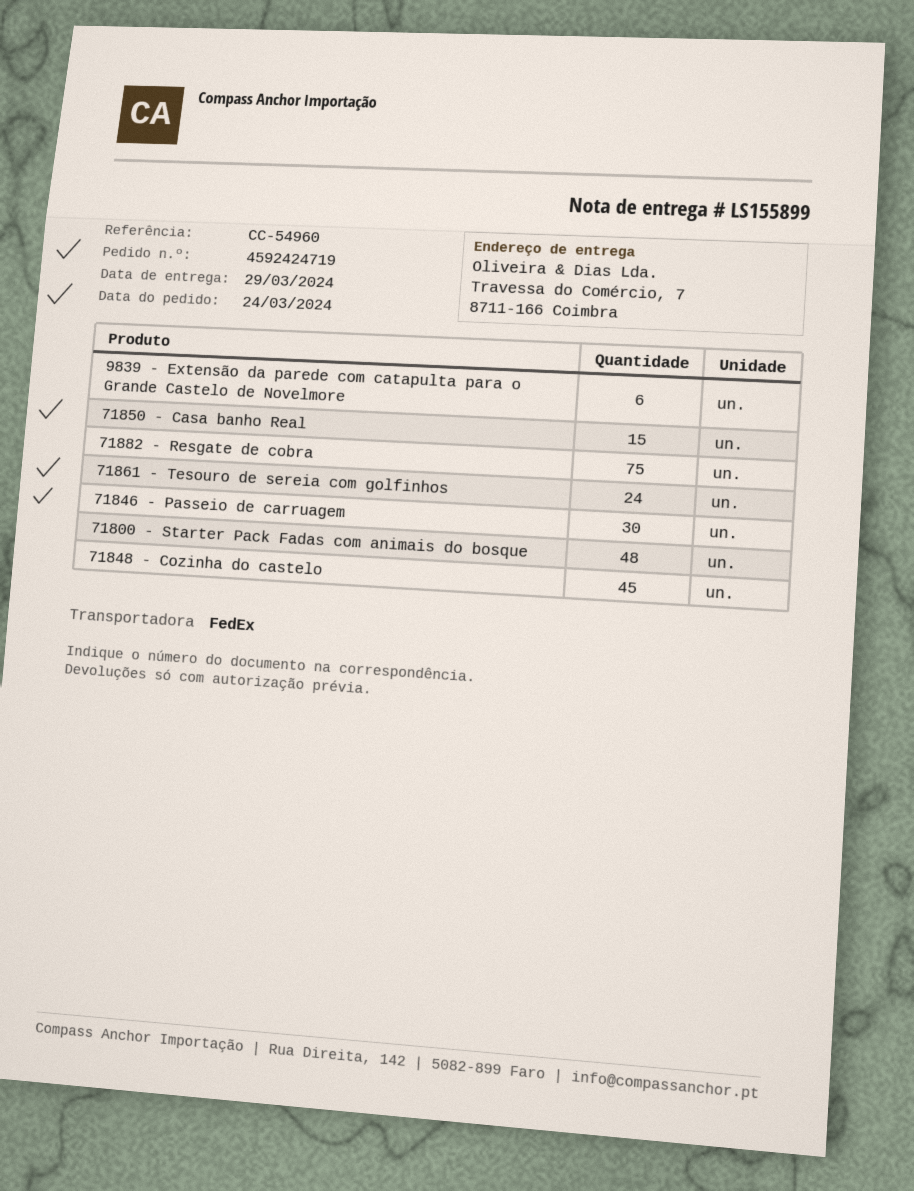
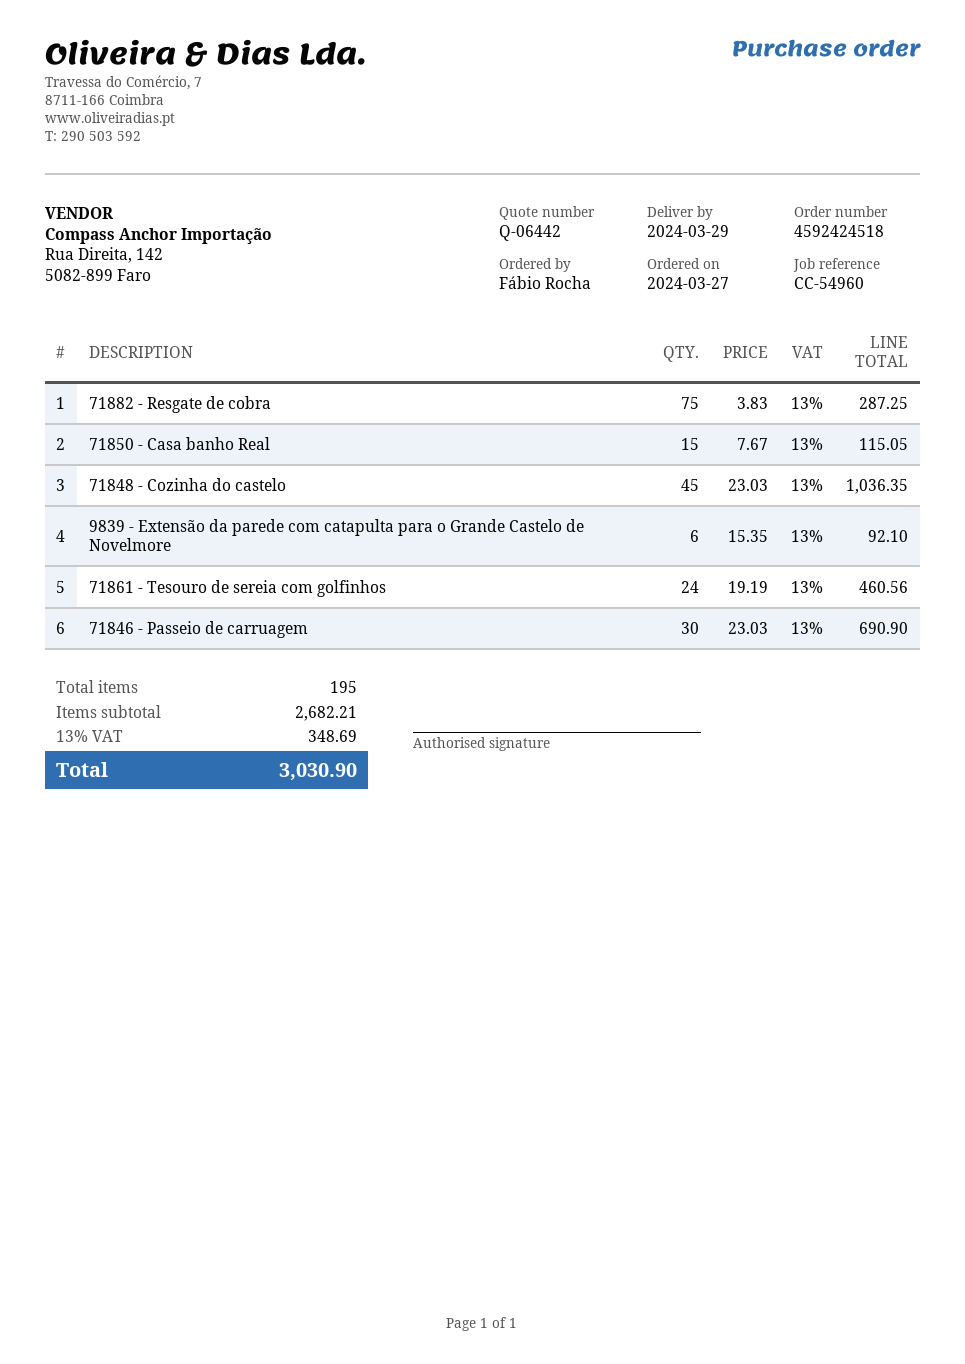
order number: 4592424719 -> 4592424518
order date: 2024-03-24 -> 2024-03-27
71800 - Starter Pack Fadas com animais do bosque: 48 -> none

